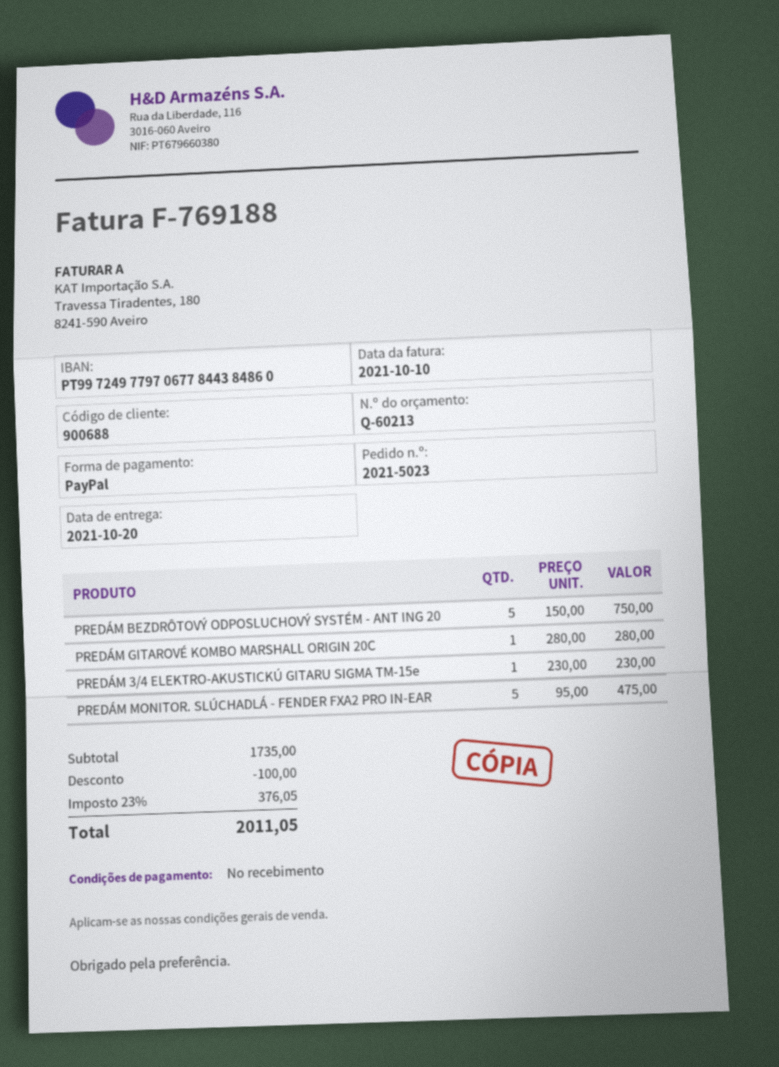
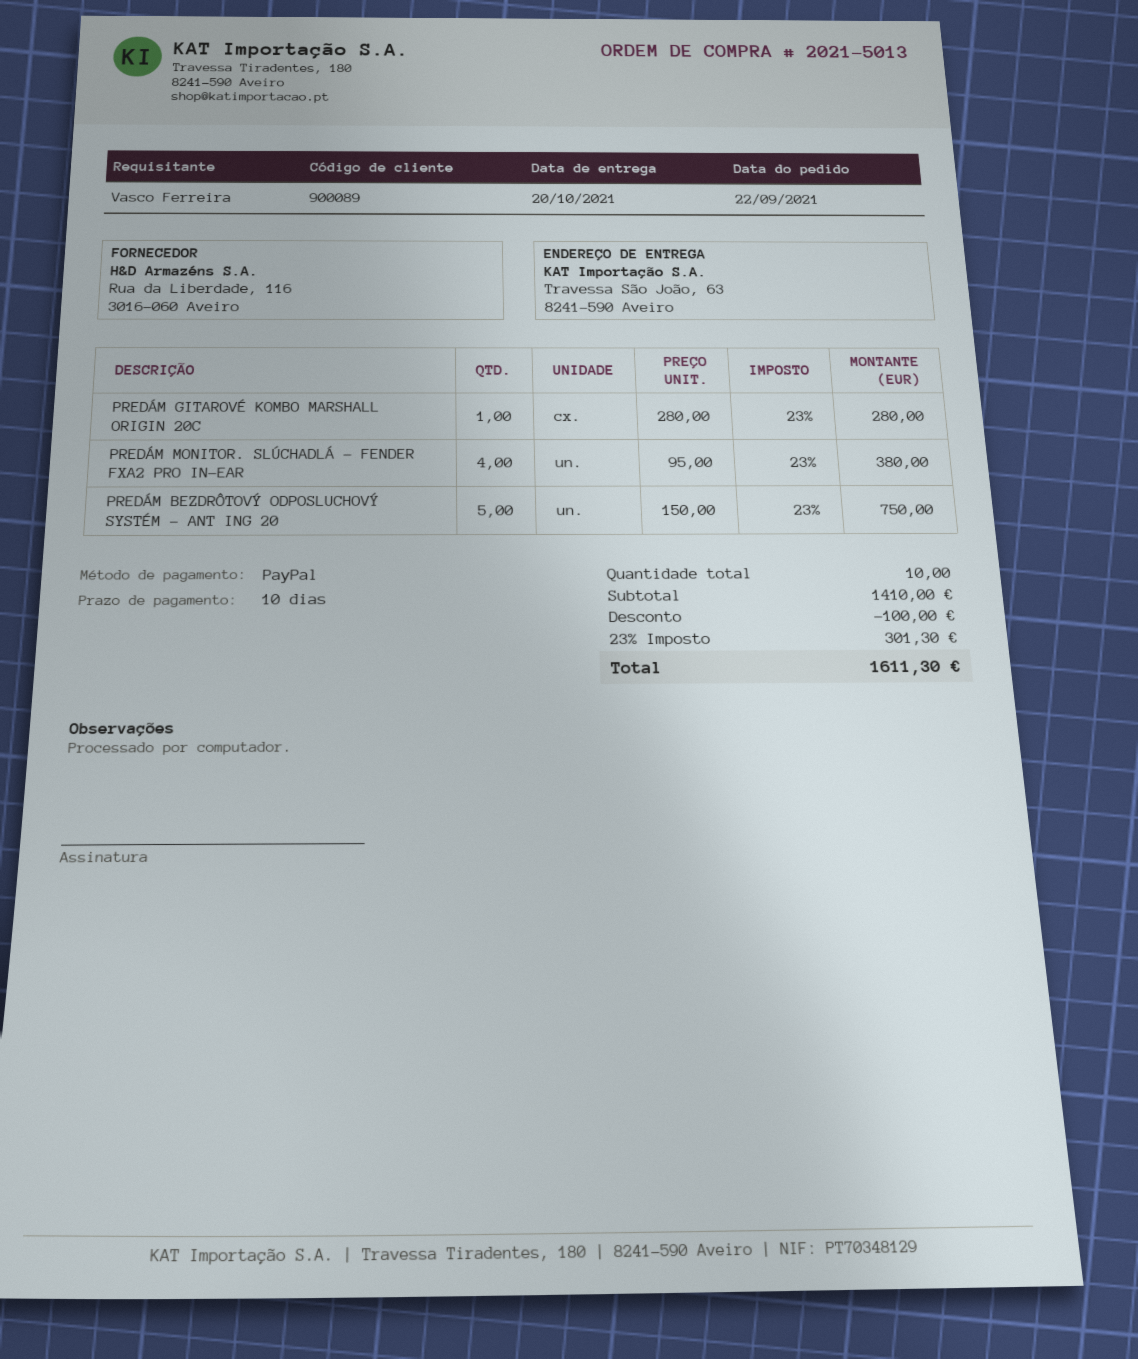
order number: 2021-5023 -> 2021-5013
payment terms: on receipt -> 10 days
customer number: 900688 -> 900089
PREDÁM 3/4 ELEKTRO-AKUSTICKÚ GITARU SIGMA TM-15e: 1 x 230.00 = 230.00 -> none
PREDÁM MONITOR. SLÚCHADLÁ - FENDER FXA2 PRO IN-EAR: 5 x 95.00 = 475.00 -> 4 x 95.00 = 380.00
subtotal: 1735.00 -> 1410.00
tax: 23% = 376.05 -> 23% = 301.30
total: 2011.05 -> 1611.30

